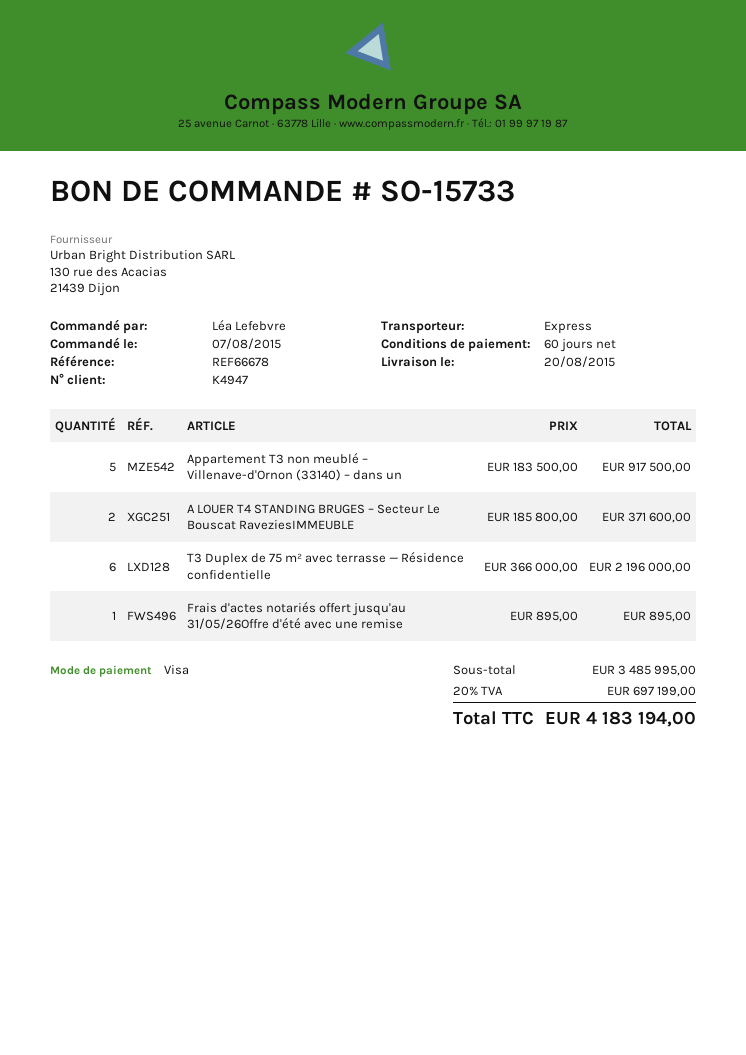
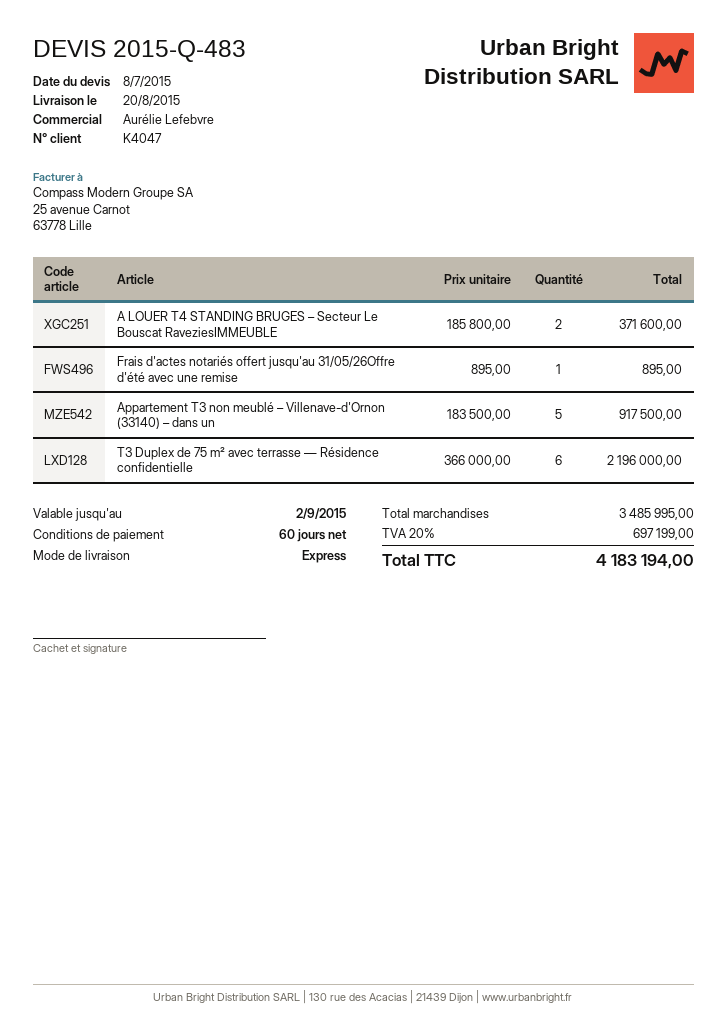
customer number: K4947 -> K4047

